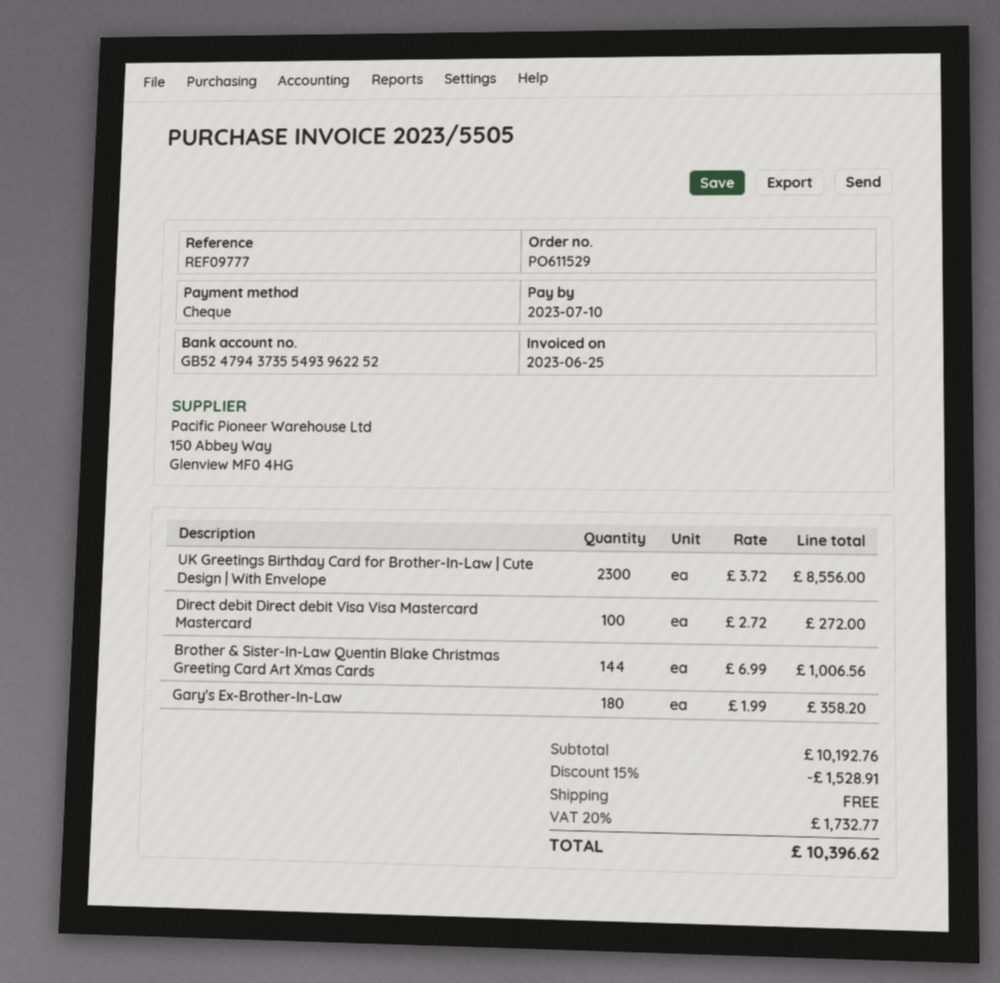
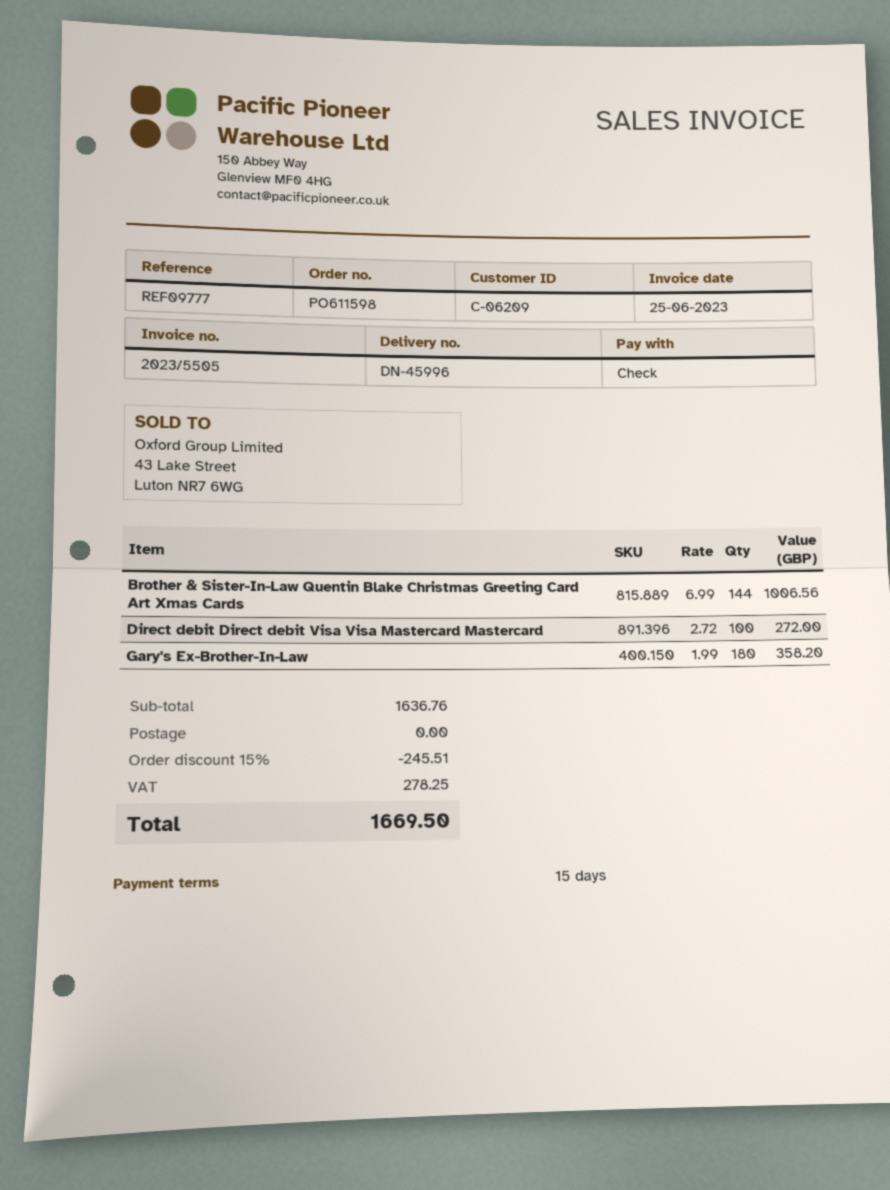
order number: PO611529 -> PO611598
UK Greetings Birthday Card for Brother-In-Law | Cute Design | With Envelope: 2300 x 3.72 = 8556.00 -> none
subtotal: 10192.76 -> 1636.76
discount: 15% = 1528.91 -> 15% = 245.51
tax: 1732.77 -> 278.25
total: 10396.62 -> 1669.50

